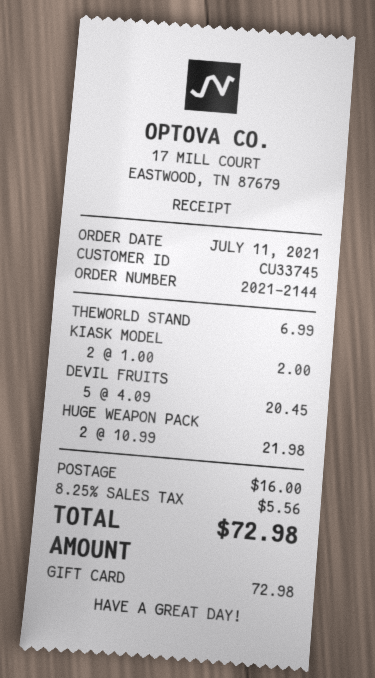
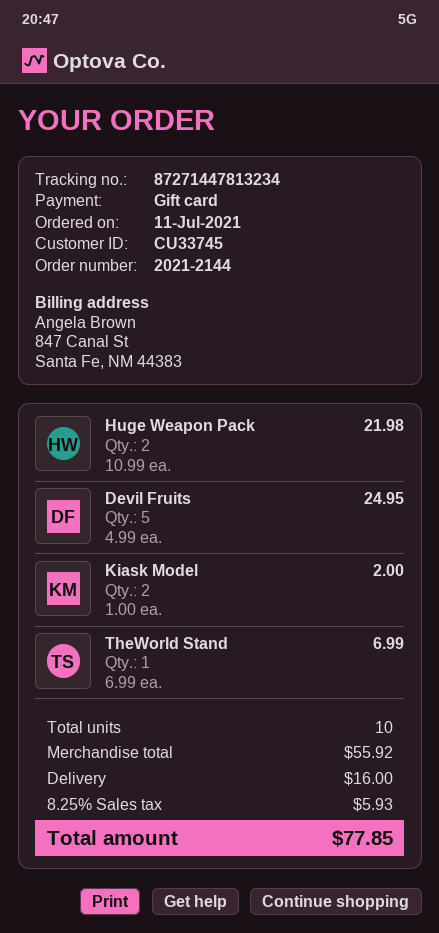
DEVIL FRUITS: 5 x 4.09 = 20.45 -> 5 x 4.99 = 24.95
tax: 8.25% = 5.56 -> 8.25% = 5.93
total: 72.98 -> 77.85

